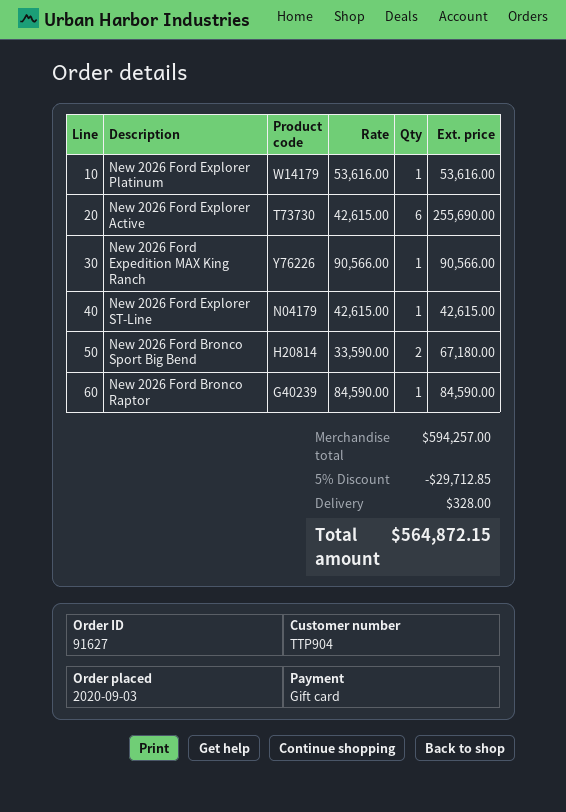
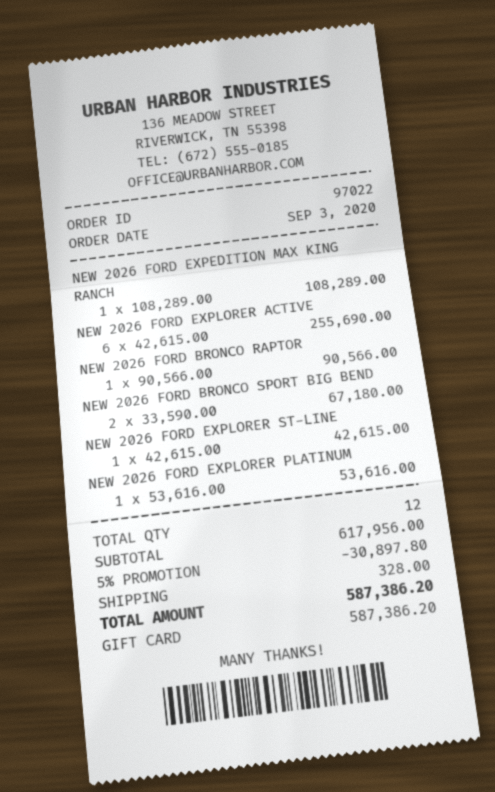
order number: 91627 -> 97022
New 2026 Ford Expedition MAX King Ranch: 1 x 90566.00 = 90566.00 -> 1 x 108289.00 = 108289.00
New 2026 Ford Bronco Raptor: 1 x 84590.00 = 84590.00 -> 1 x 90566.00 = 90566.00
subtotal: 594257.00 -> 617956.00
discount: 5% = 29712.85 -> 5% = 30897.80
total: 564872.15 -> 587386.20

